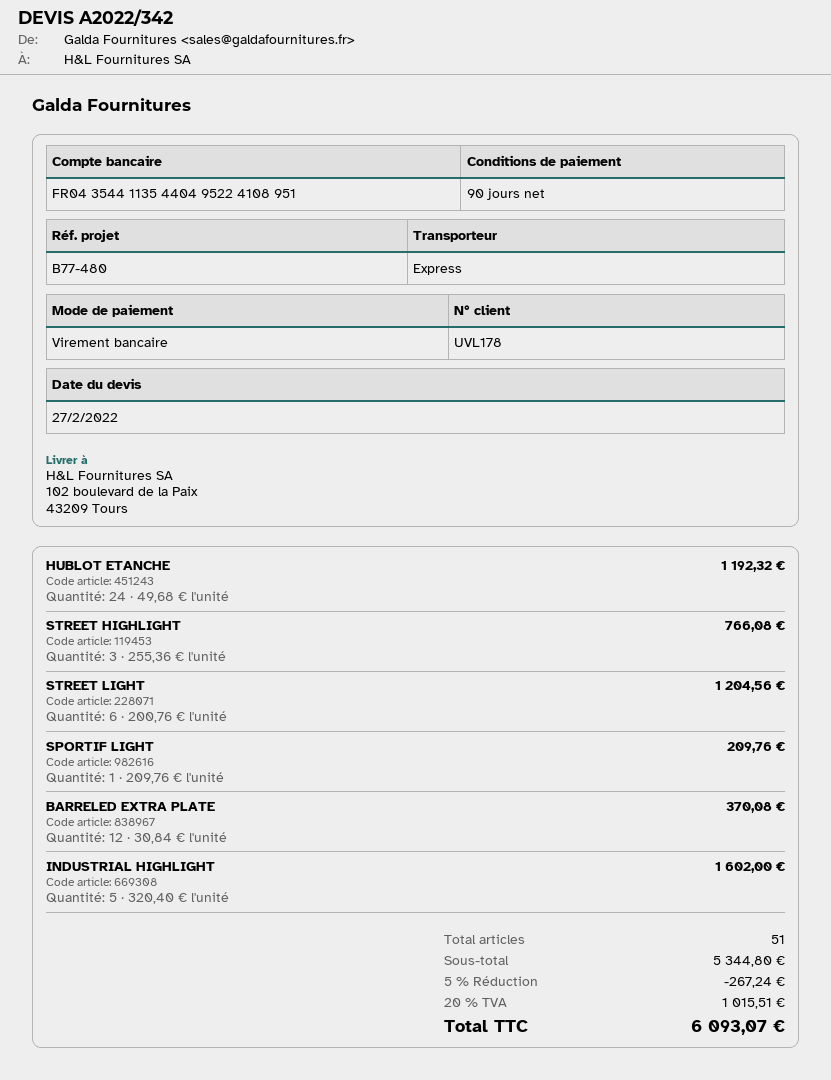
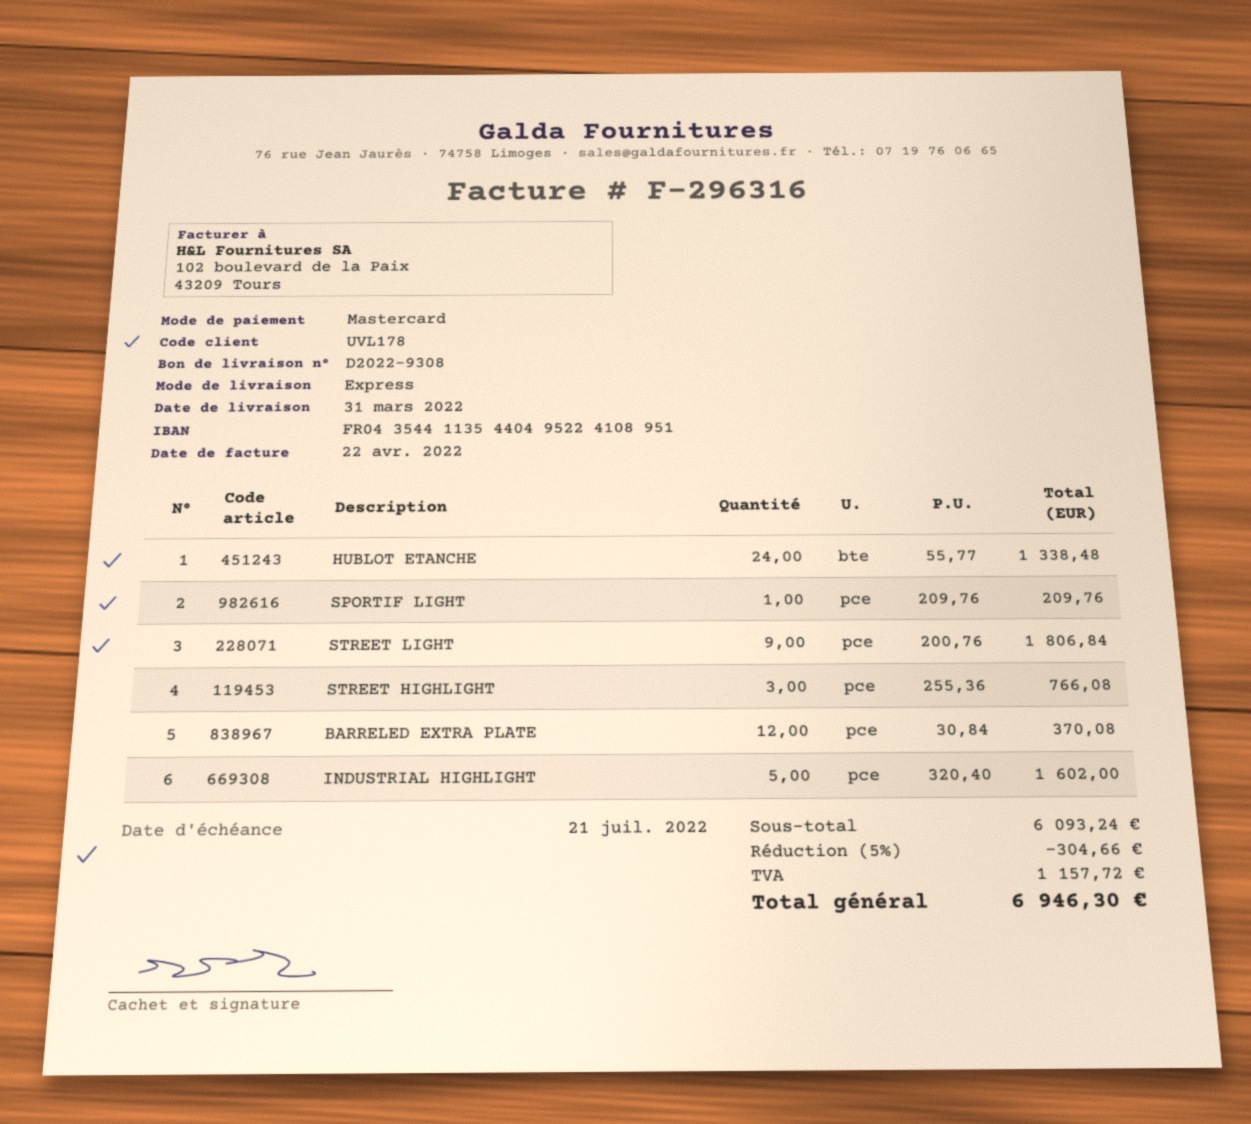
payment method: bank transfer -> Mastercard
HUBLOT ETANCHE: 24 x 49.68 = 1192.32 -> 24 x 55.77 = 1338.48
STREET LIGHT: 6 x 200.76 = 1204.56 -> 9 x 200.76 = 1806.84
subtotal: 5344.80 -> 6093.24
discount: 5% = 267.24 -> 5% = 304.66
tax: 1015.51 -> 1157.72
total: 6093.07 -> 6946.30

